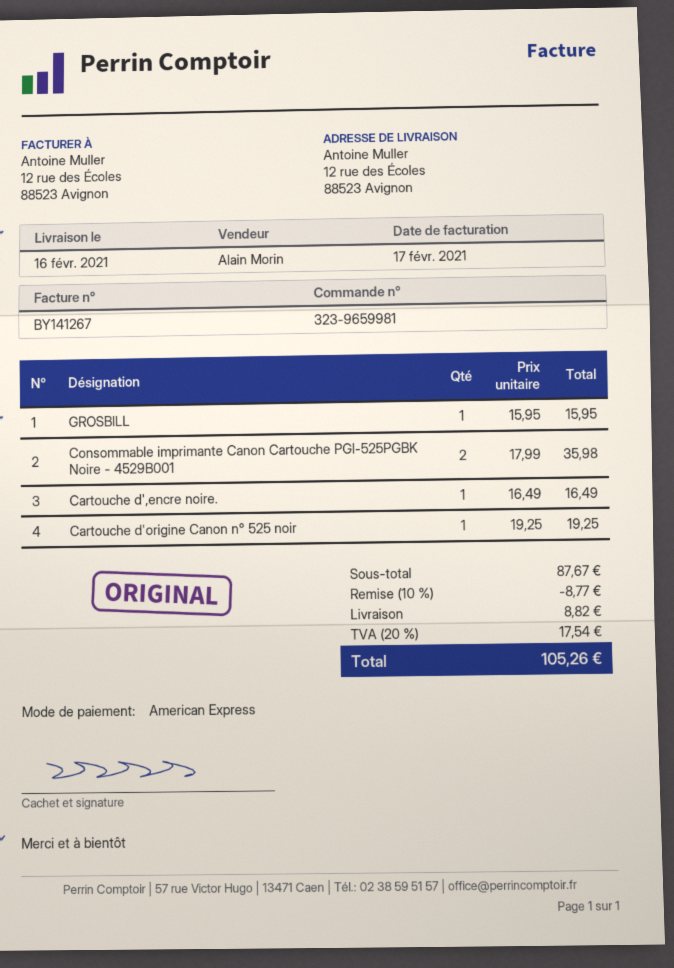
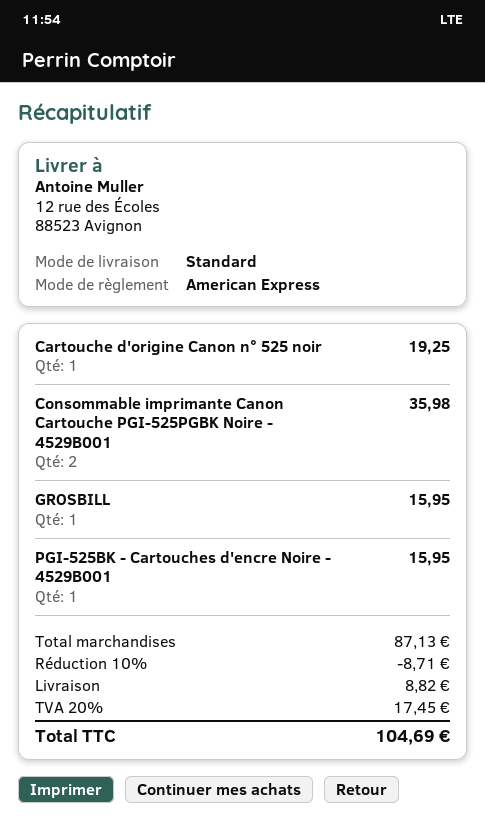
Cartouche d',encre noire.: 1 for 16.49 -> none
PGI-525BK - Cartouches d'encre Noire - 4529B001: none -> 1 for 15.95
subtotal: 87.67 -> 87.13
discount: 10% = 8.77 -> 10% = 8.71
tax: 20% = 17.54 -> 20% = 17.45
total: 105.26 -> 104.69

